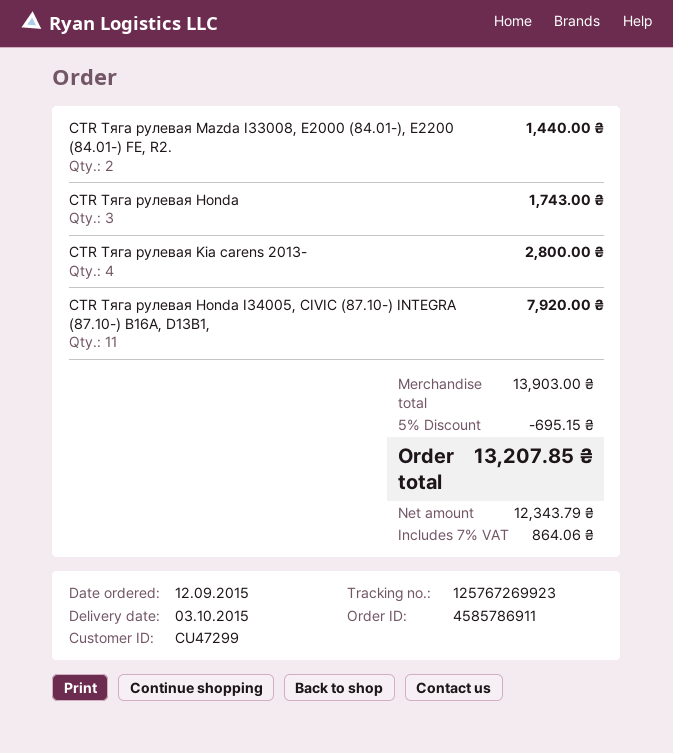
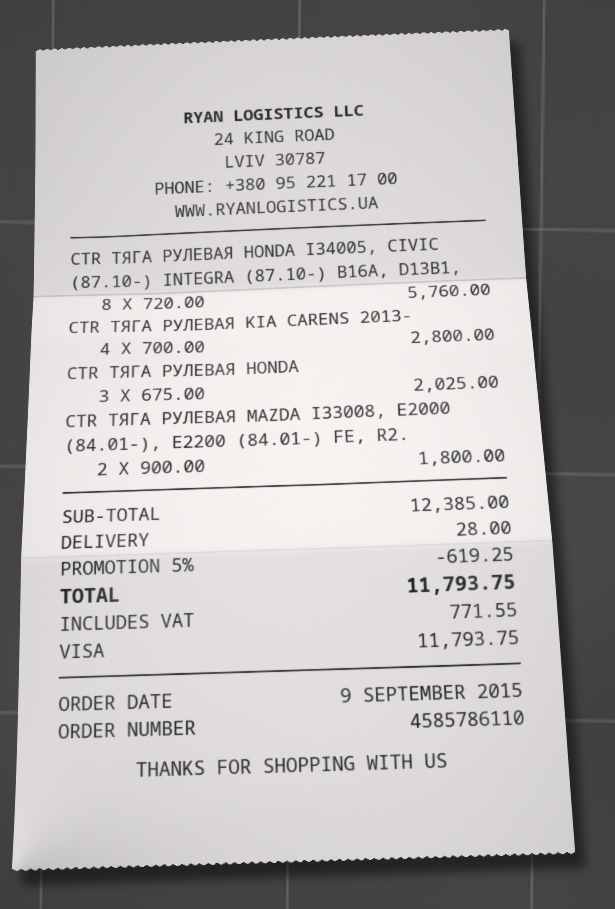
order number: 4585786911 -> 4585786110
order date: 2015-09-12 -> 2015-09-09
CTR Тяга рулевая Mazda I33008, E2000 (84.01-), E2200 (84.01-) FE, R2.: 2 for 1440.00 -> 2 for 1800.00
CTR Тяга рулевая Honda: 3 for 1743.00 -> 3 for 2025.00
CTR Тяга рулевая Honda I34005, CIVIC (87.10-) INTEGRA (87.10-) B16A, D13B1,: 11 for 7920.00 -> 8 for 5760.00
subtotal: 13903.00 -> 12385.00
discount: 5% = 695.15 -> 5% = 619.25
shipping: none -> 28.00
tax: 864.06 -> 771.55
total: 13207.85 -> 11793.75

